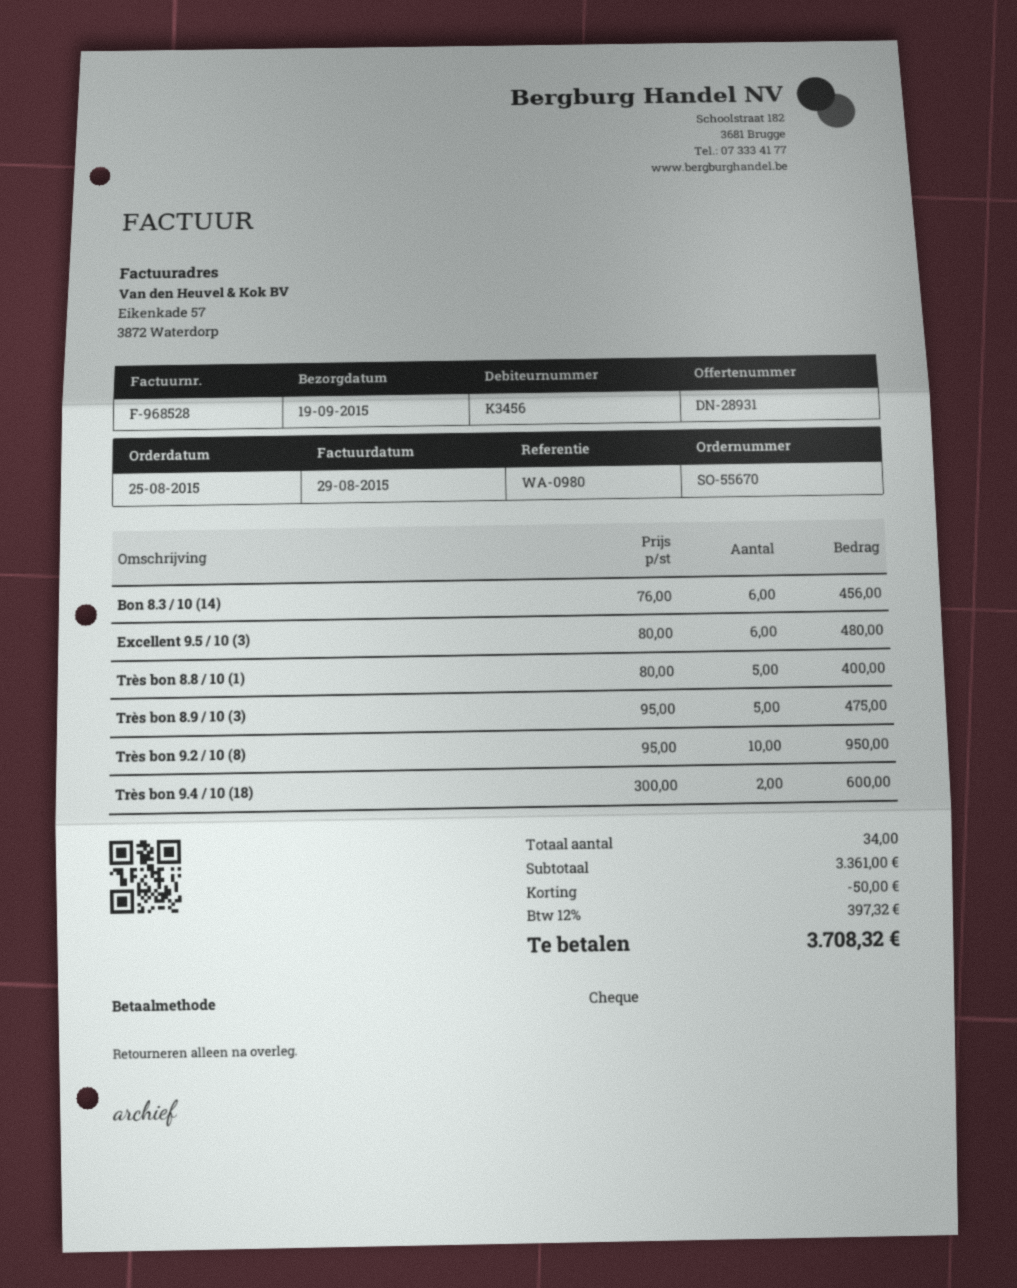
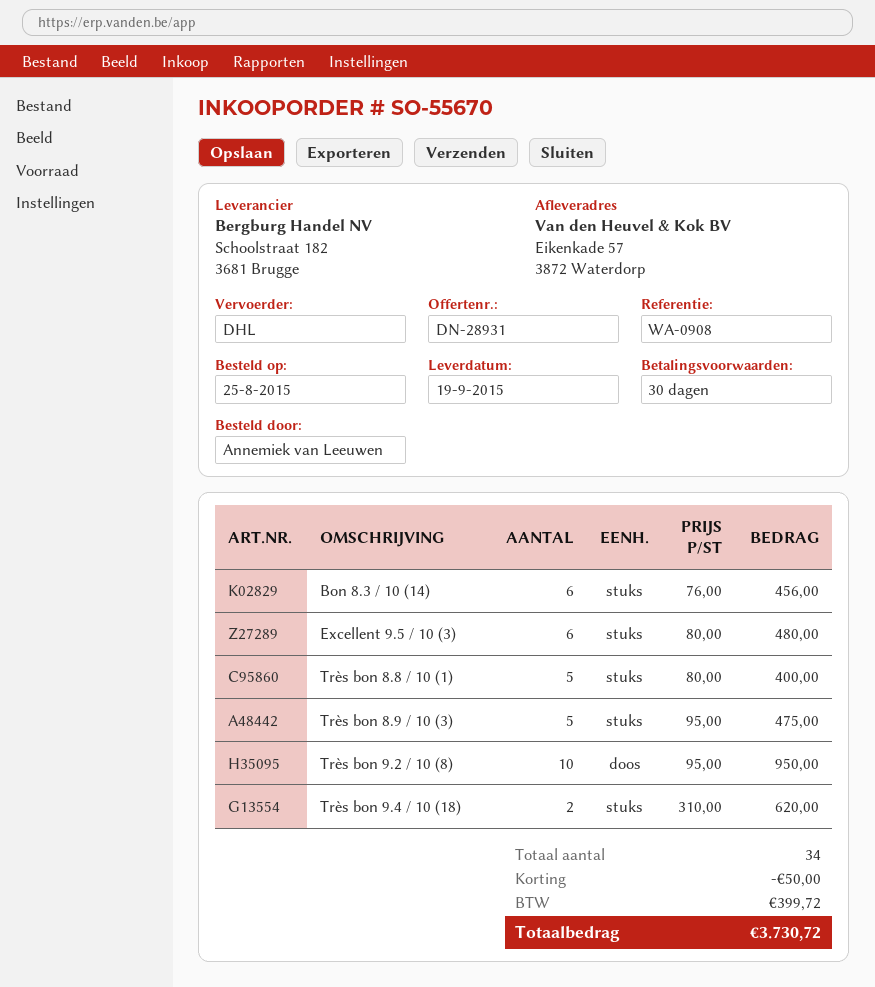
reference: WA-0980 -> WA-0908
Très bon 9.4 / 10 (18): 2 x 300.00 = 600.00 -> 2 x 310.00 = 620.00
tax: 397.32 -> 399.72
total: 3708.32 -> 3730.72

